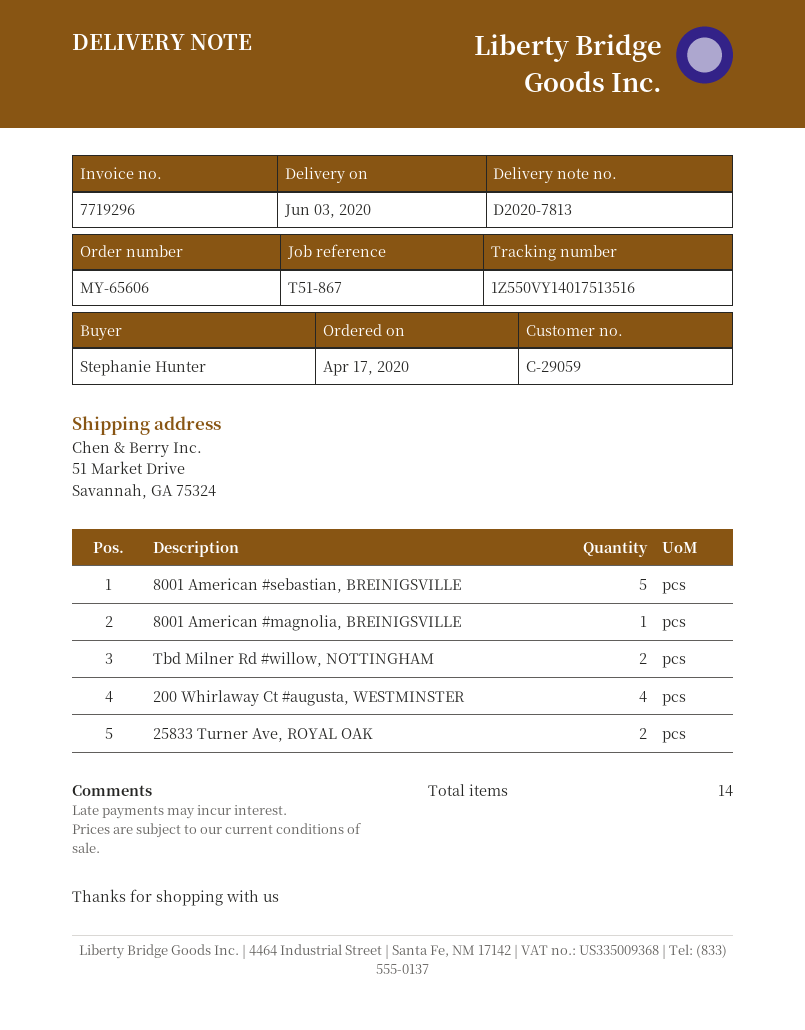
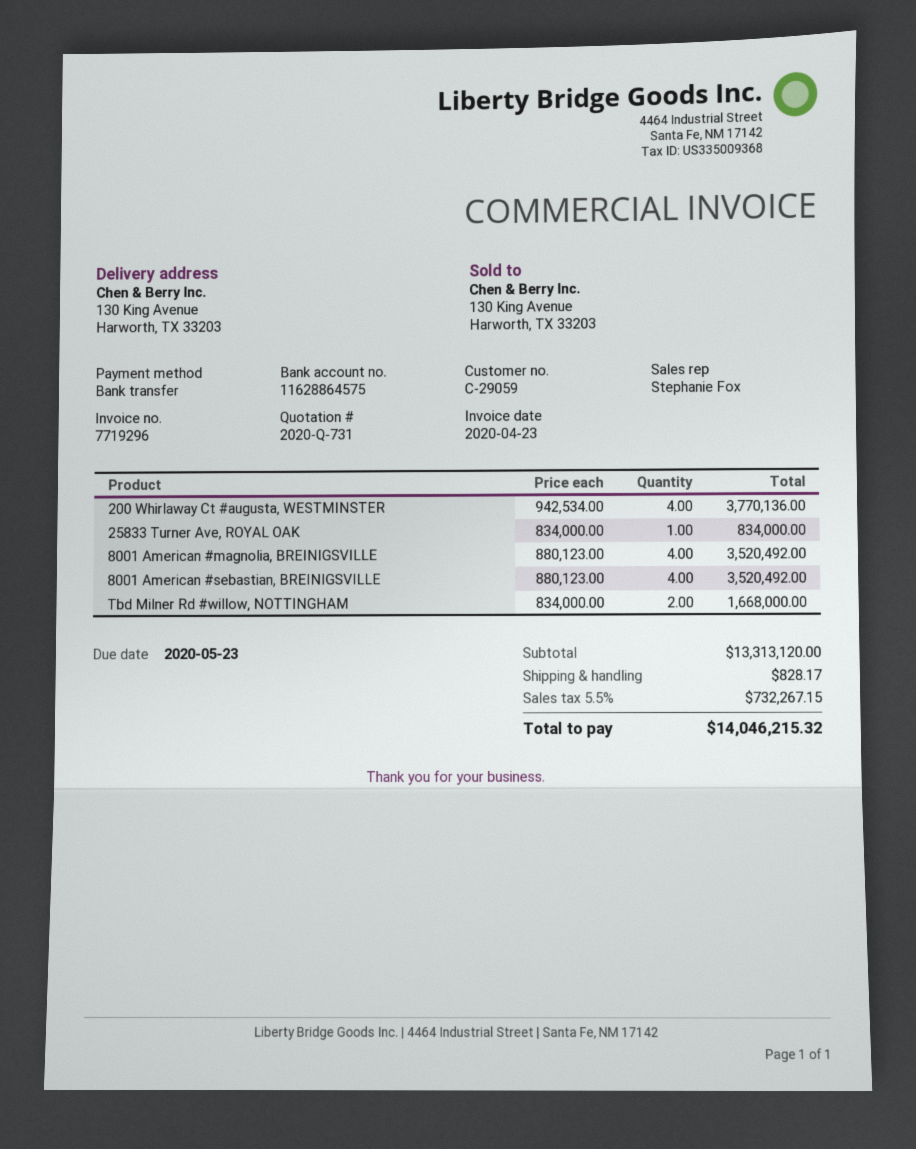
ship to: 51 Market Drive, Savannah, GA 75324 -> 130 King Avenue, Harworth, TX 33203
8001 American #sebastian, BREINIGSVILLE: 5 -> 4
8001 American #magnolia, BREINIGSVILLE: 1 -> 4
25833 Turner Ave, ROYAL OAK: 2 -> 1

